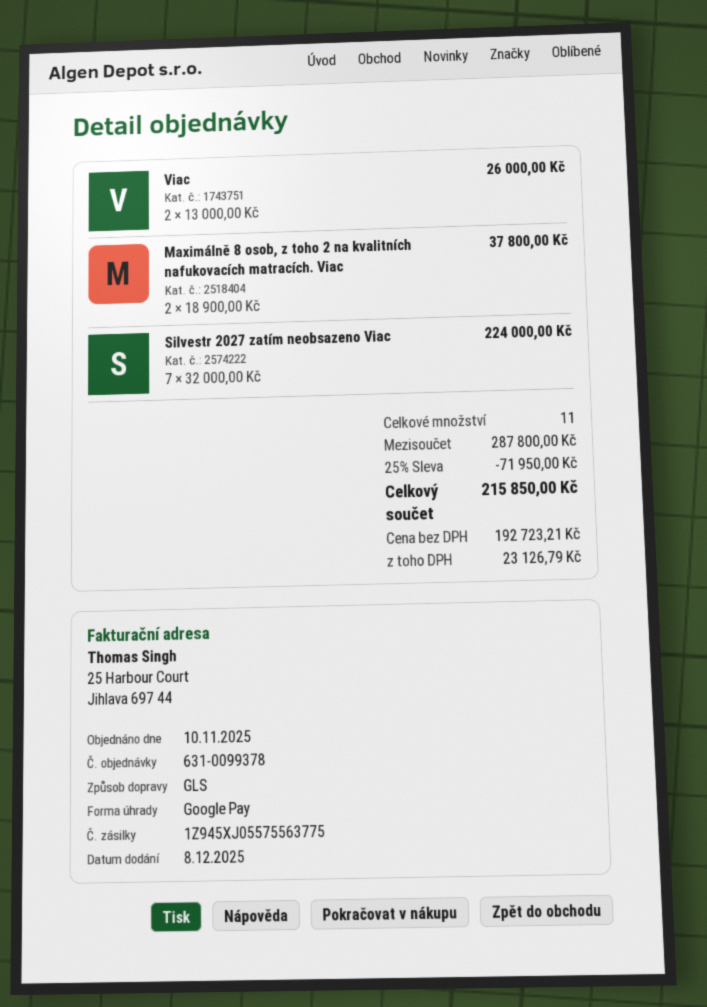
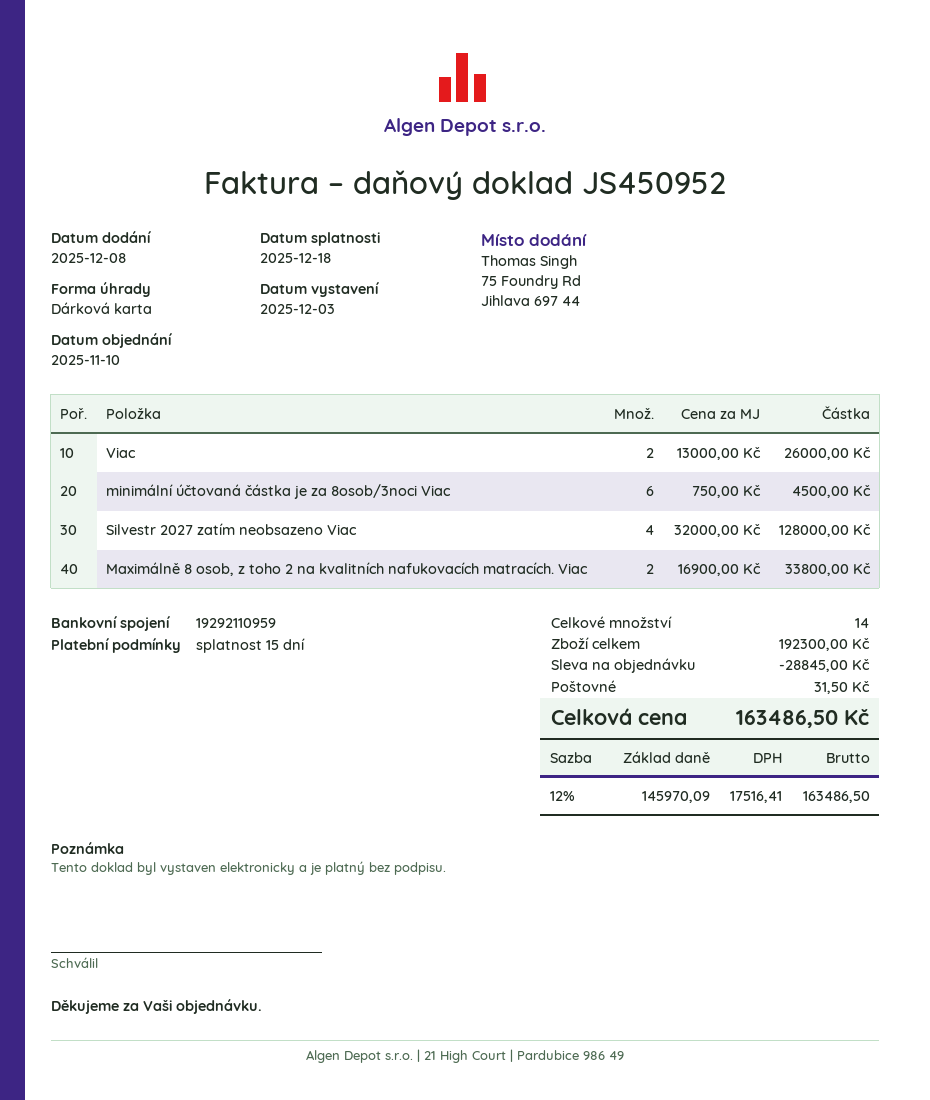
payment method: Google Pay -> gift card
Maximálně 8 osob, z toho 2 na kvalitních nafukovacích matracích. Viac: 2 x 18900.00 = 37800.00 -> 2 x 16900.00 = 33800.00
Silvestr 2027 zatím neobsazeno Viac: 7 x 32000.00 = 224000.00 -> 4 x 32000.00 = 128000.00
minimální účtovaná částka je za 8osob/3noci Viac: none -> 6 x 750.00 = 4500.00
total quantity: 11 -> 14
subtotal: 287800.00 -> 192300.00
discount: 71950.00 -> 28845.00
shipping: none -> 31.50
net: 192723.21 -> 145970.09
tax: 23126.79 -> 17516.41
total: 215850.00 -> 163486.50

